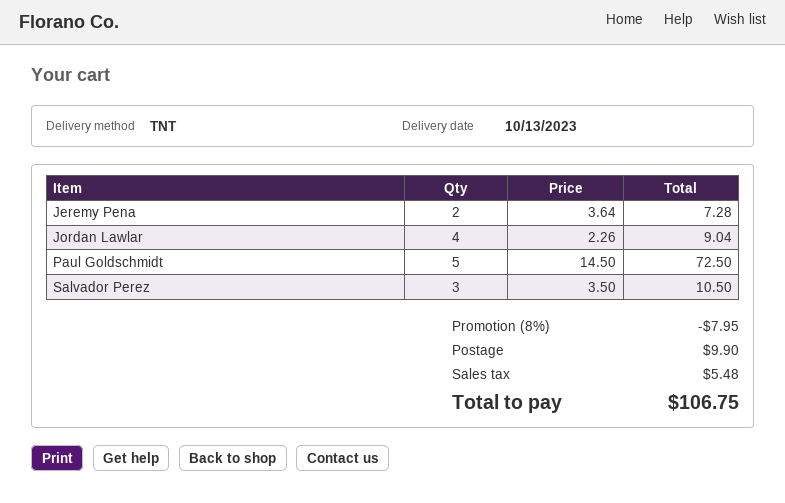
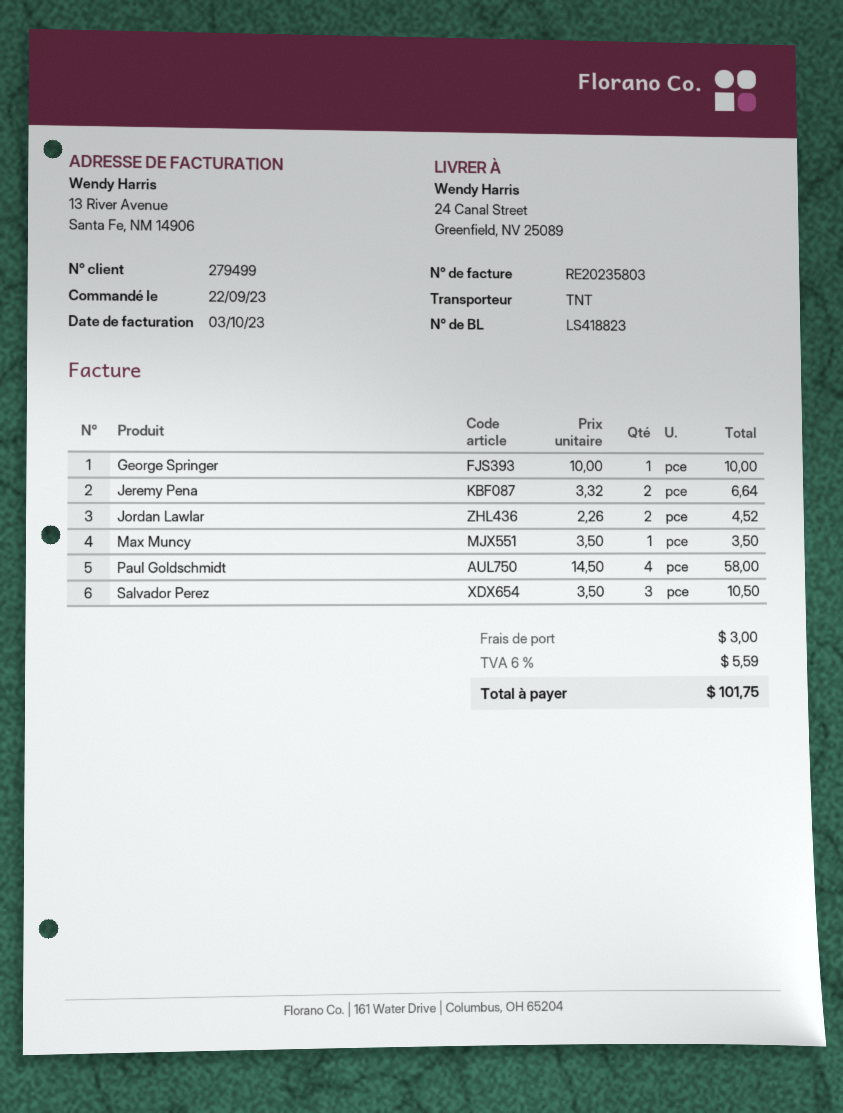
Jeremy Pena: 2 x 3.64 = 7.28 -> 2 x 3.32 = 6.64
Jordan Lawlar: 4 x 2.26 = 9.04 -> 2 x 2.26 = 4.52
Paul Goldschmidt: 5 x 14.50 = 72.50 -> 4 x 14.50 = 58.00
George Springer: none -> 1 x 10.00 = 10.00
Max Muncy: none -> 1 x 3.50 = 3.50
discount: 8% = 7.95 -> none
shipping: 9.90 -> 3.00
tax: 5.48 -> 5.59
total: 106.75 -> 101.75

